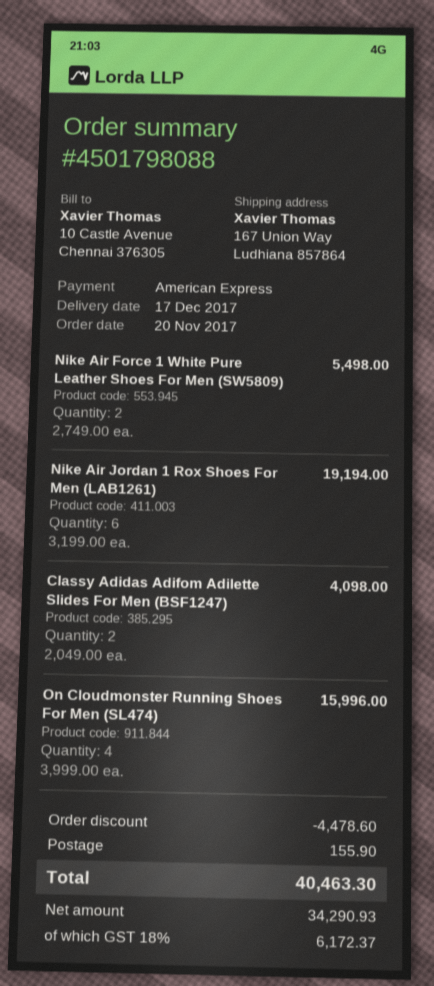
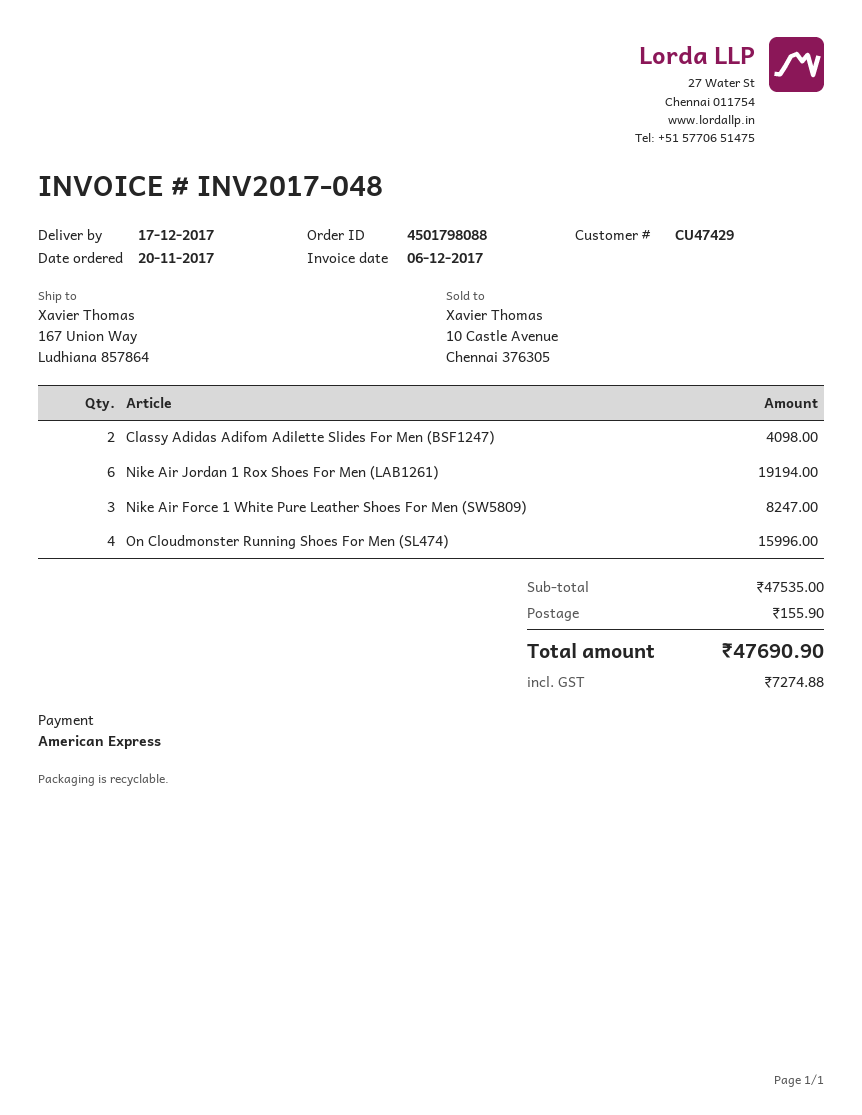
Nike Air Force 1 White Pure Leather Shoes For Men (SW5809): 2 for 5498.00 -> 3 for 8247.00
discount: 4478.60 -> none
tax: 6172.37 -> 7274.88
total: 40463.30 -> 47690.90

